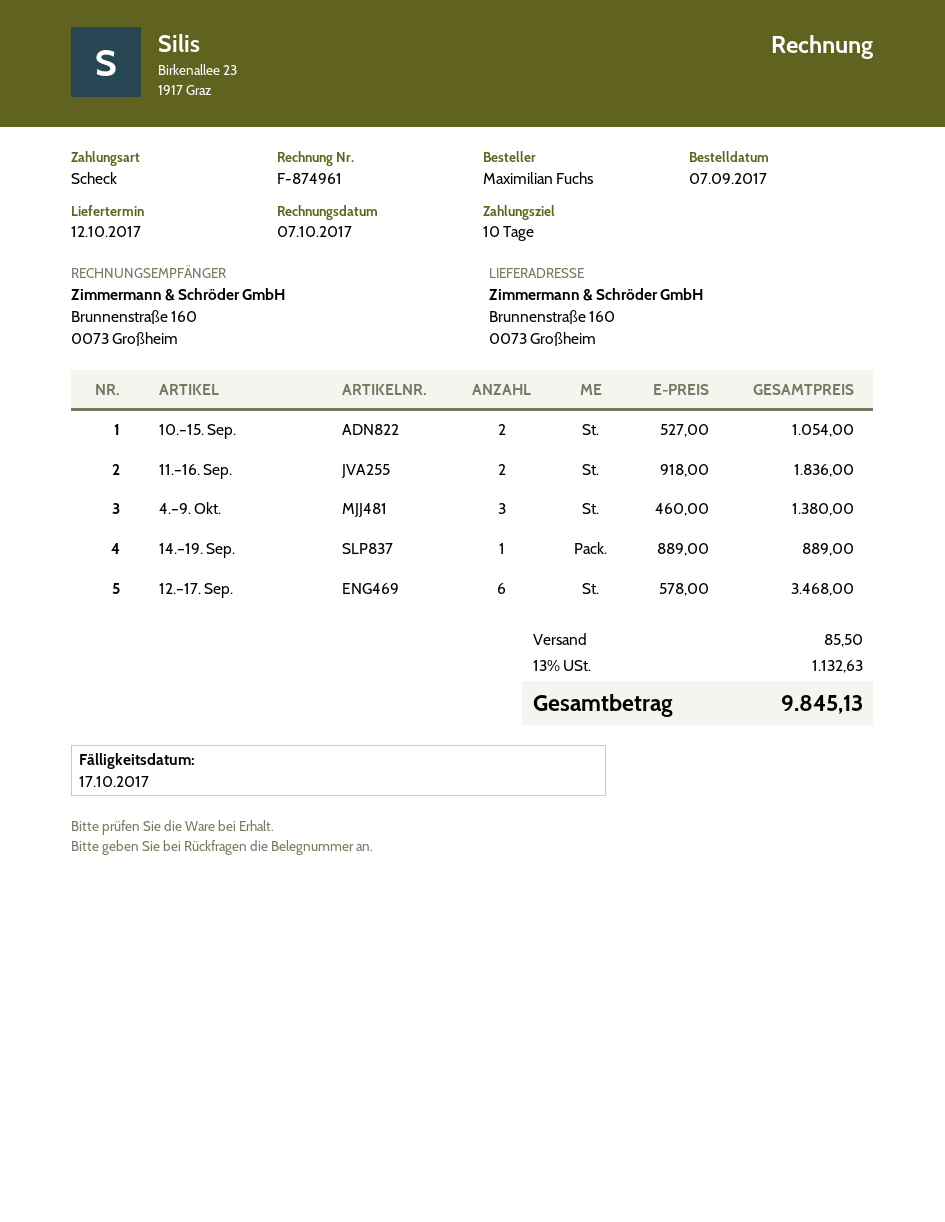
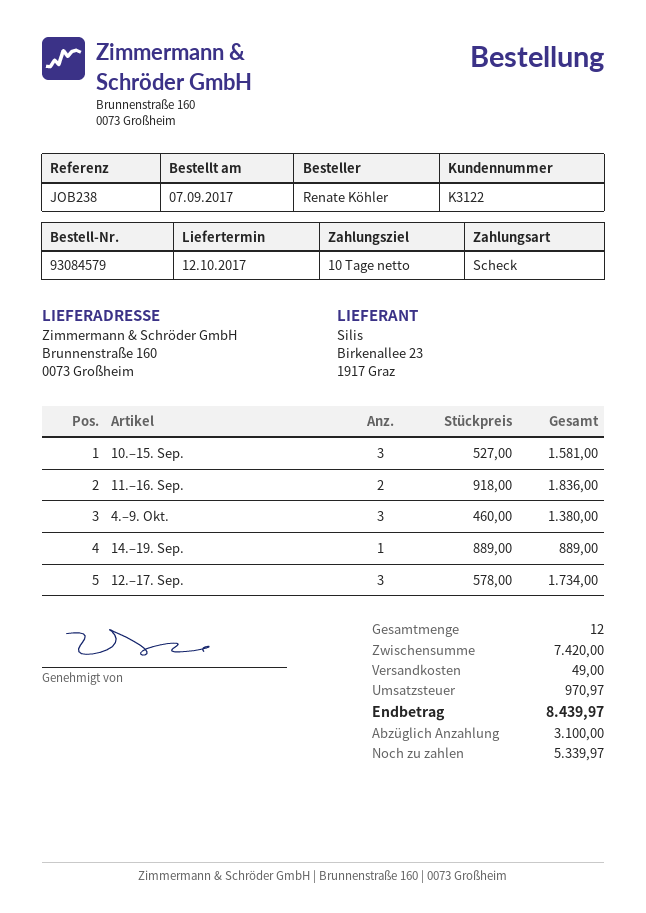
ordered by: Maximilian Fuchs -> Renate Köhler
10.–15. Sep.: 2 x 527.00 = 1054.00 -> 3 x 527.00 = 1581.00
12.–17. Sep.: 6 x 578.00 = 3468.00 -> 3 x 578.00 = 1734.00
shipping: 85.50 -> 49.00
tax: 1132.63 -> 970.97
total: 9845.13 -> 8439.97

